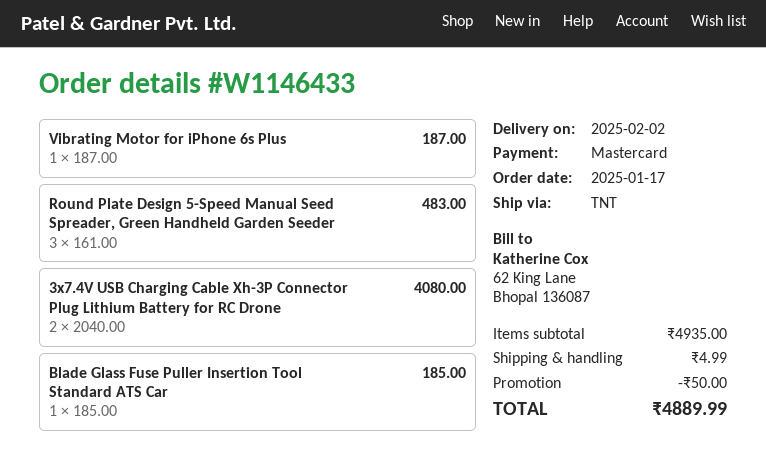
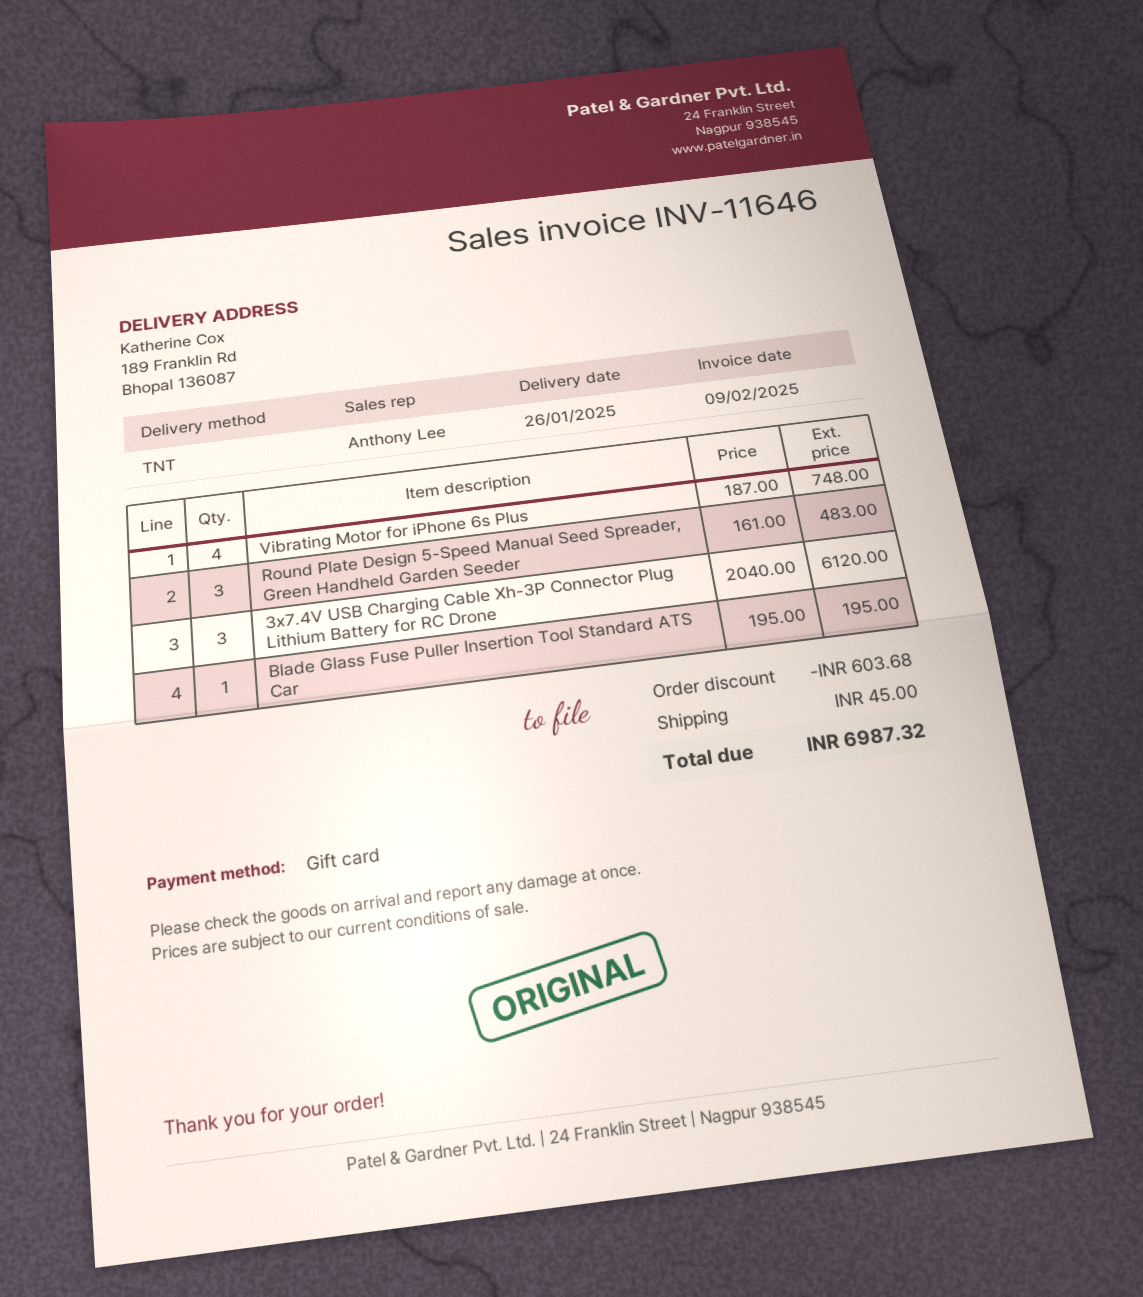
delivery date: 2025-02-02 -> 2025-01-26
payment method: Mastercard -> gift card
Vibrating Motor for iPhone 6s Plus: 1 x 187.00 = 187.00 -> 4 x 187.00 = 748.00
3x7.4V USB Charging Cable Xh-3P Connector Plug Lithium Battery for RC Drone: 2 x 2040.00 = 4080.00 -> 3 x 2040.00 = 6120.00
Blade Glass Fuse Puller Insertion Tool Standard ATS Car: 1 x 185.00 = 185.00 -> 1 x 195.00 = 195.00
discount: 50.00 -> 603.68
shipping: 4.99 -> 45.00
total: 4889.99 -> 6987.32

